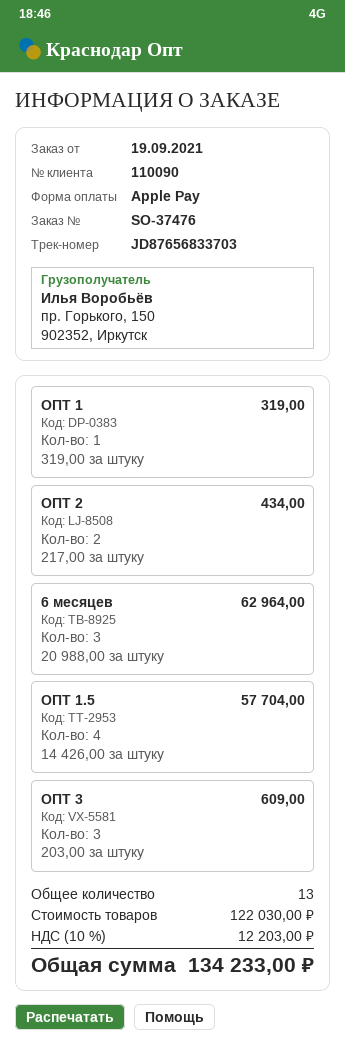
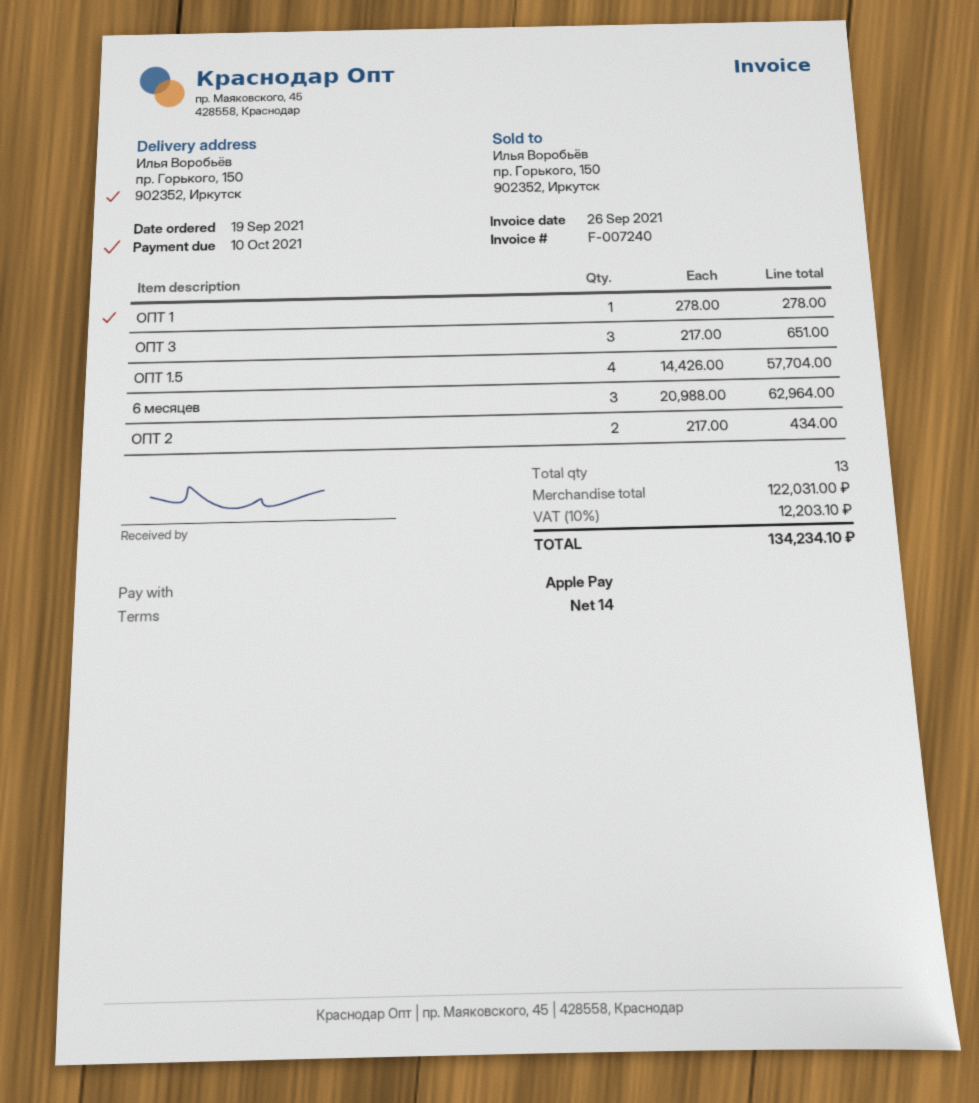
ОПТ 1: 1 x 319.00 = 319.00 -> 1 x 278.00 = 278.00
ОПТ 3: 3 x 203.00 = 609.00 -> 3 x 217.00 = 651.00
subtotal: 122030.00 -> 122031.00
tax: 10% = 12203.00 -> 10% = 12203.10
total: 134233.00 -> 134234.10

